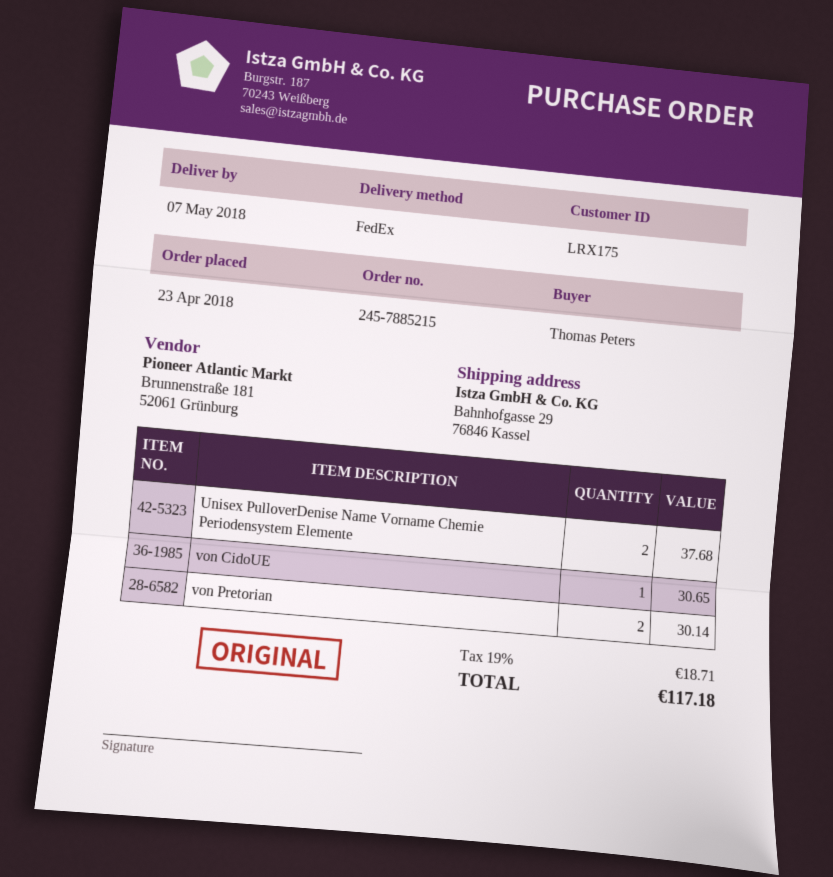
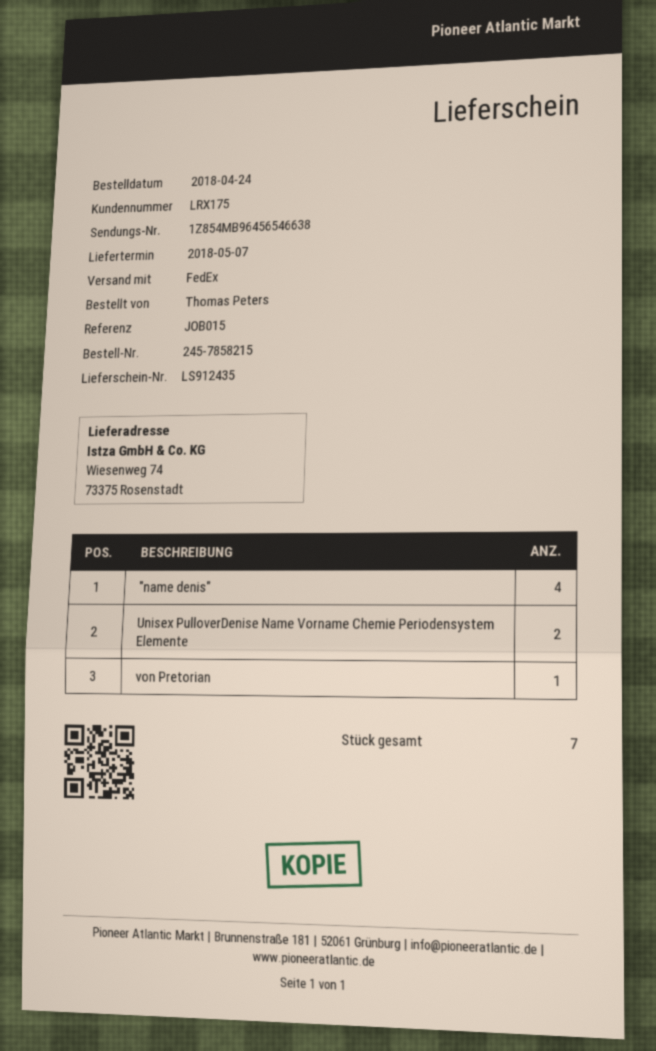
order number: 245-7885215 -> 245-7858215
order date: 2018-04-23 -> 2018-04-24
ship to: Bahnhofgasse 29, 76846 Kassel -> Wiesenweg 74, 73375 Rosenstadt
von CidoUE: 1 -> none
von Pretorian: 2 -> 1
"name denis": none -> 4

